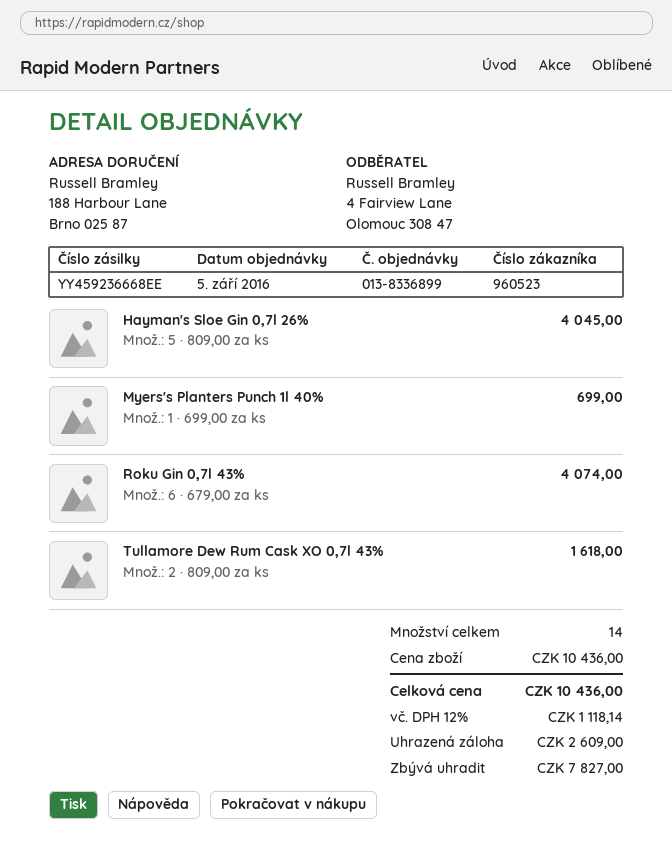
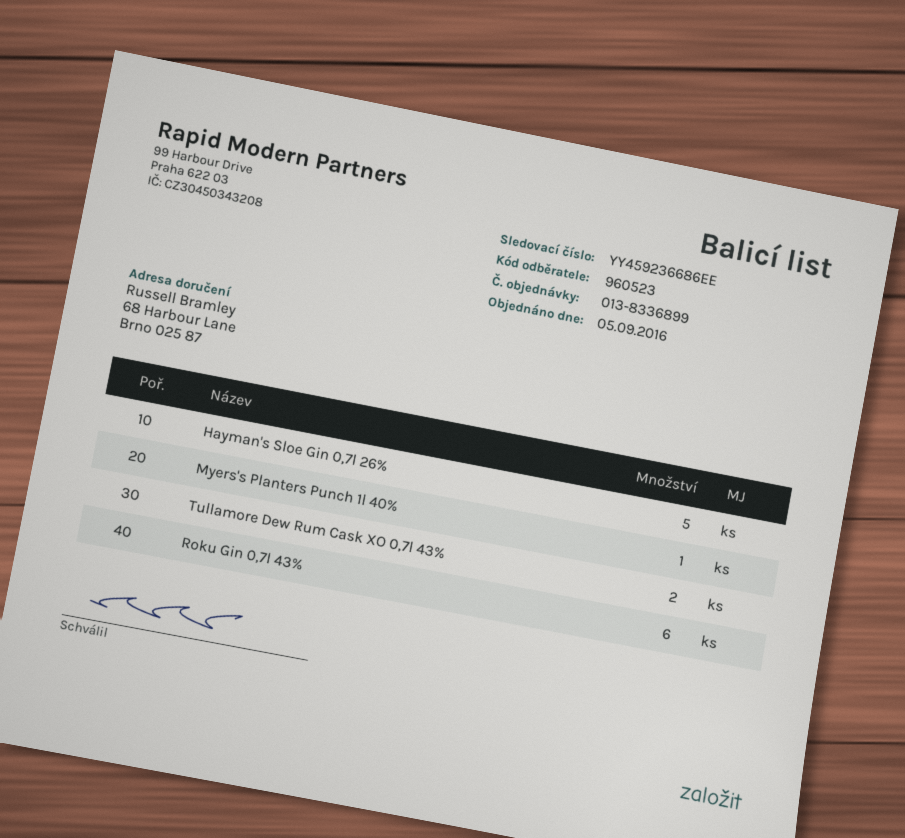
tracking number: YY459236668EE -> YY459236686EE
ship to: 188 Harbour Lane, Brno 025 87 -> 68 Harbour Lane, Brno 025 87

